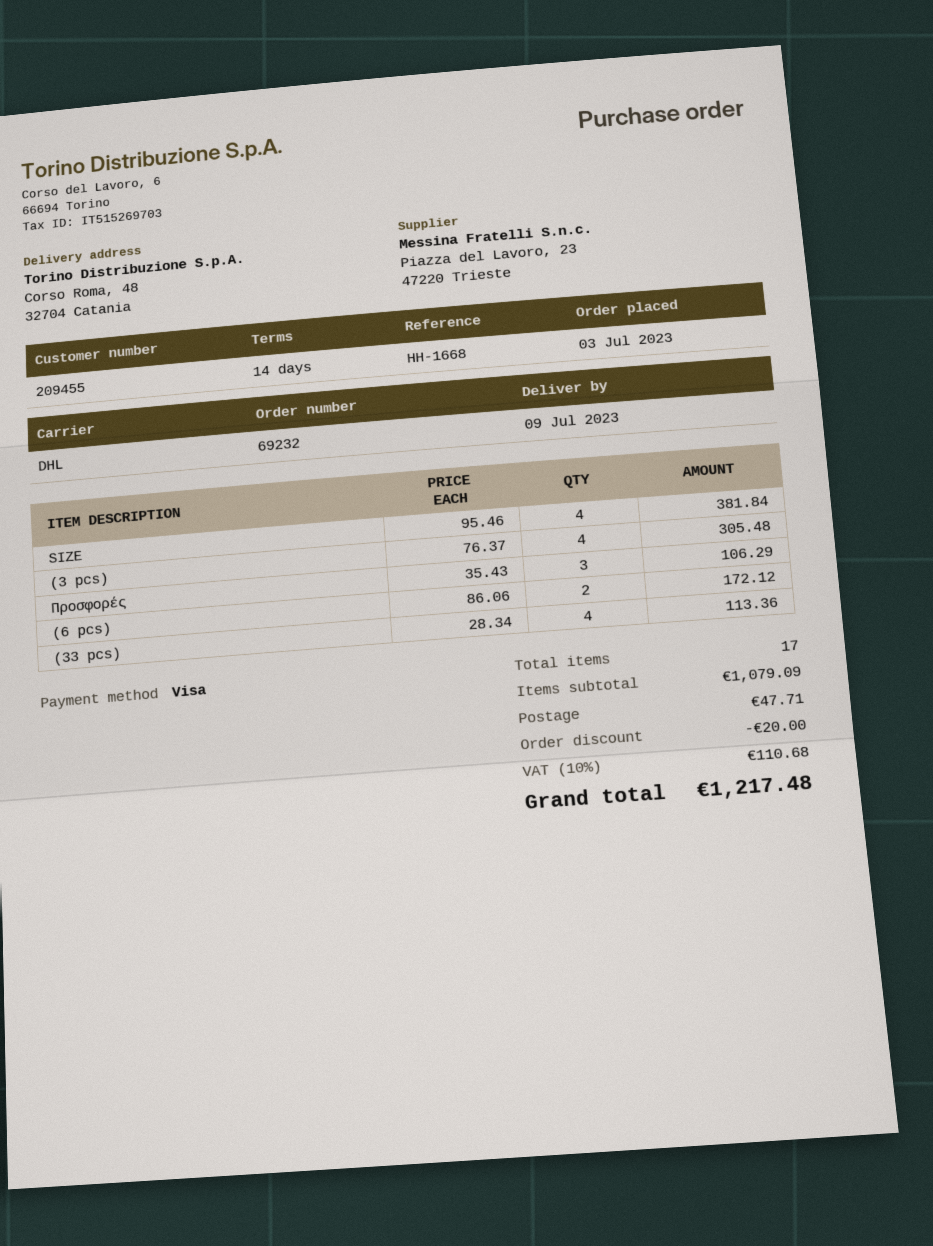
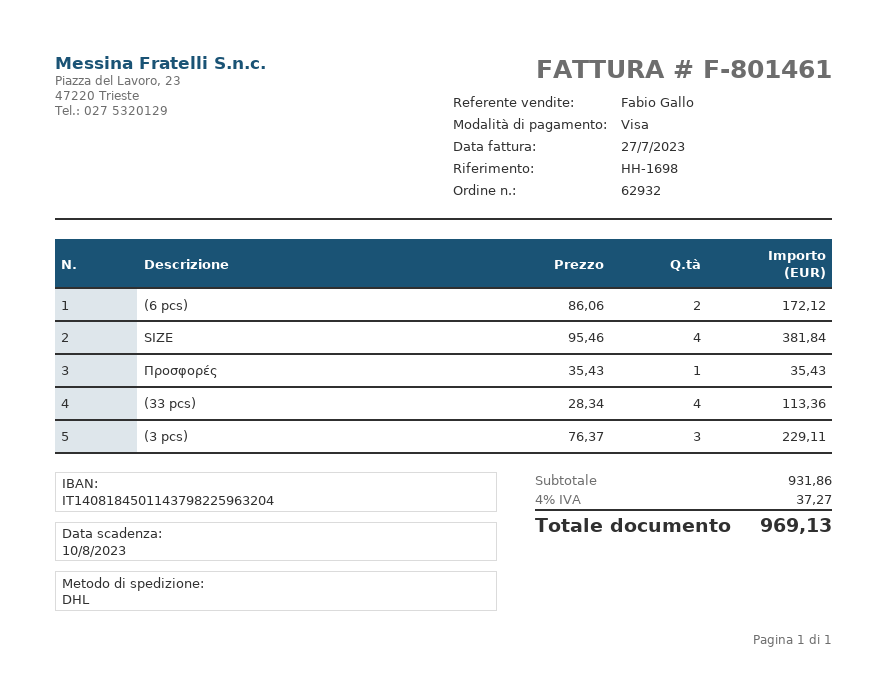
order number: 69232 -> 62932
reference: HH-1668 -> HH-1698
(3 pcs): 4 x 76.37 = 305.48 -> 3 x 76.37 = 229.11
Προσφορές: 3 x 35.43 = 106.29 -> 1 x 35.43 = 35.43
subtotal: 1079.09 -> 931.86
discount: 20.00 -> none
shipping: 47.71 -> none
tax: 10% = 110.68 -> 4% = 37.27
total: 1217.48 -> 969.13

